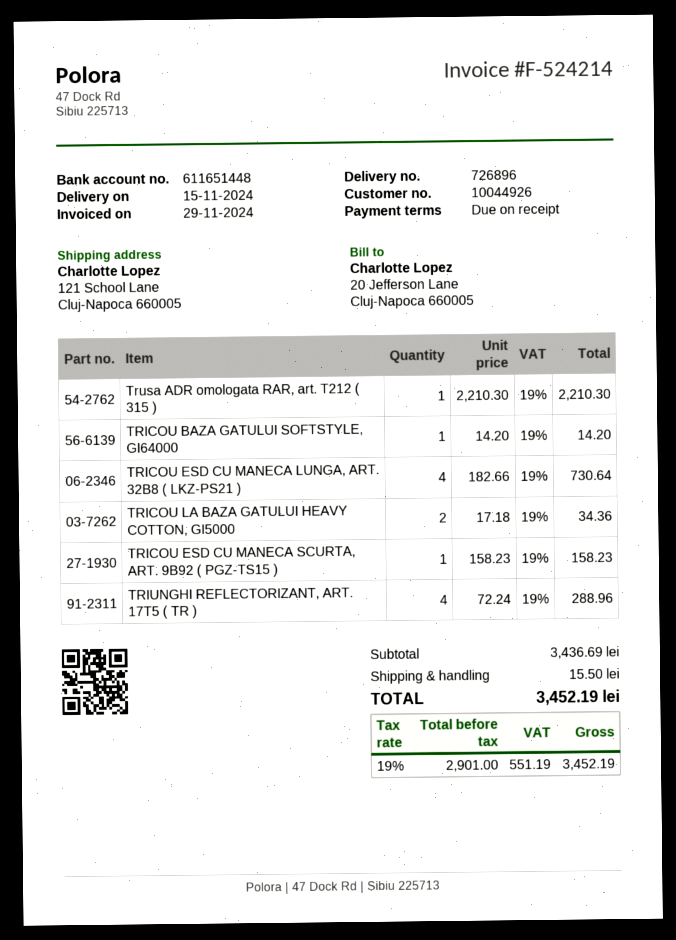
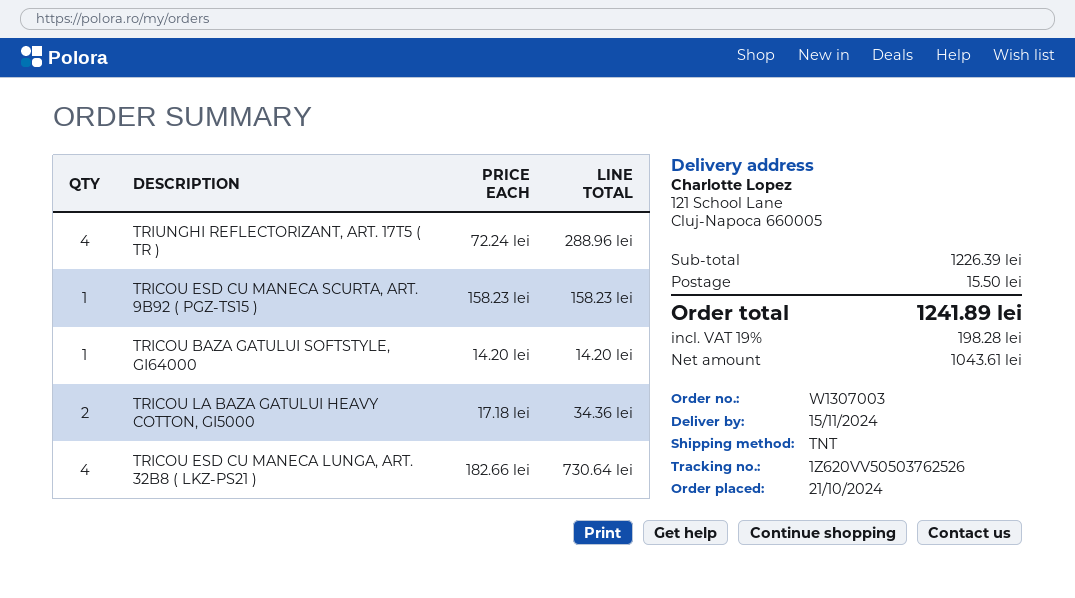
Trusa ADR omologata RAR, art. T212 ( 315 ): 1 x 2210.30 = 2210.30 -> none
subtotal: 3436.69 -> 1226.39
net: 2901.00 -> 1043.61
tax: 19% = 551.19 -> 19% = 198.28
total: 3452.19 -> 1241.89

